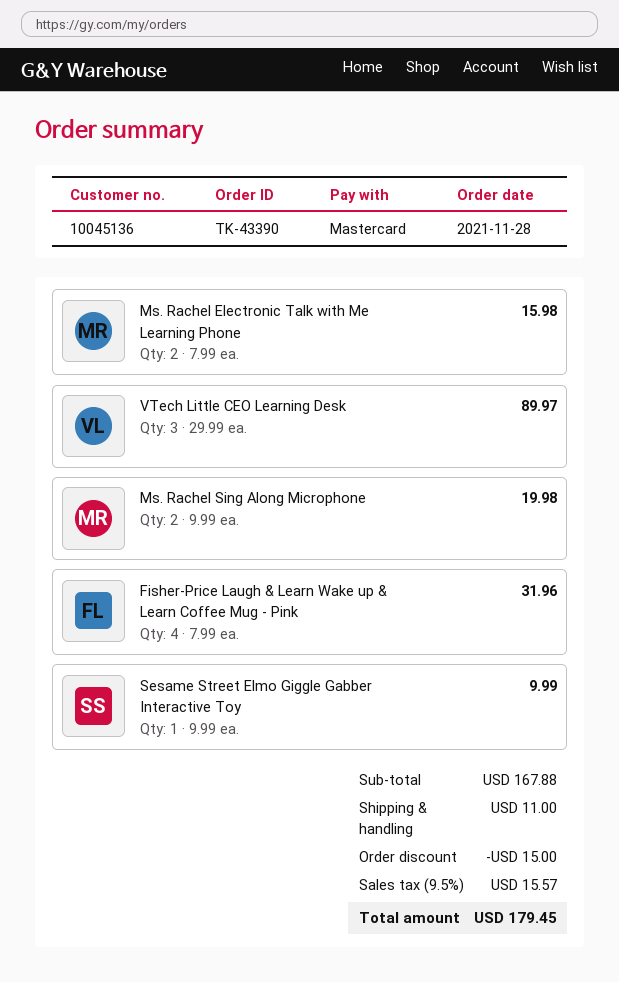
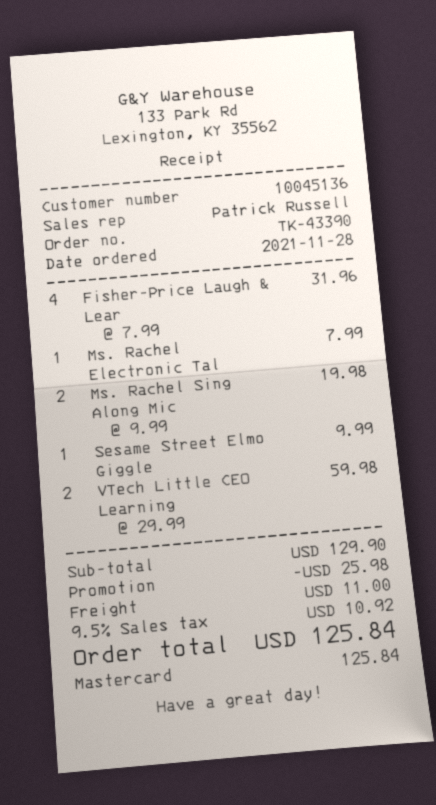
Ms. Rachel Electronic Talk with Me Learning Phone: 2 x 7.99 = 15.98 -> 1 x 7.99 = 7.99
VTech Little CEO Learning Desk: 3 x 29.99 = 89.97 -> 2 x 29.99 = 59.98
subtotal: 167.88 -> 129.90
discount: 15.00 -> 25.98
tax: 9.5% = 15.57 -> 9.5% = 10.92
total: 179.45 -> 125.84

